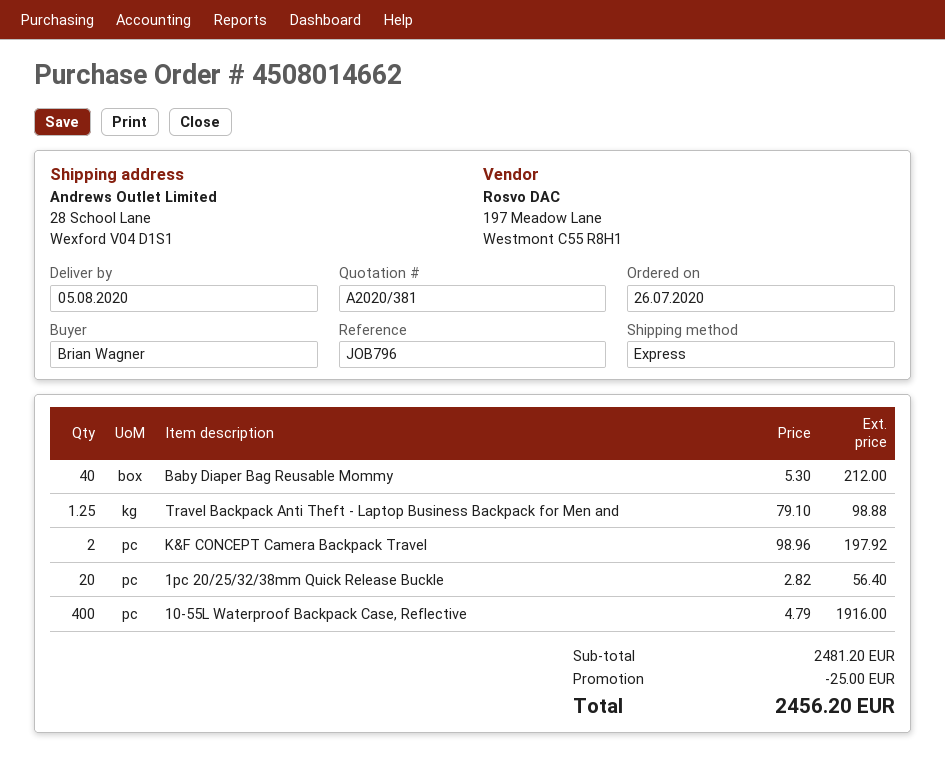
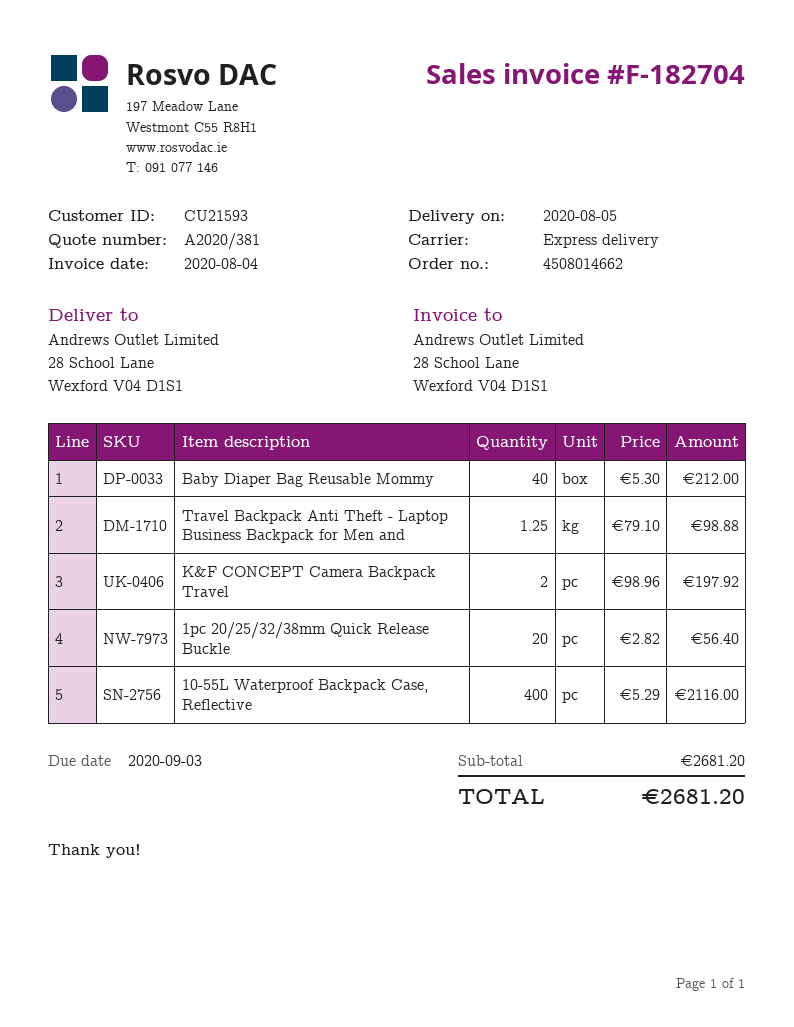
10-55L Waterproof Backpack Case, Reflective: 400 x 4.79 = 1916.00 -> 400 x 5.29 = 2116.00
subtotal: 2481.20 -> 2681.20
discount: 25.00 -> none
total: 2456.20 -> 2681.20

